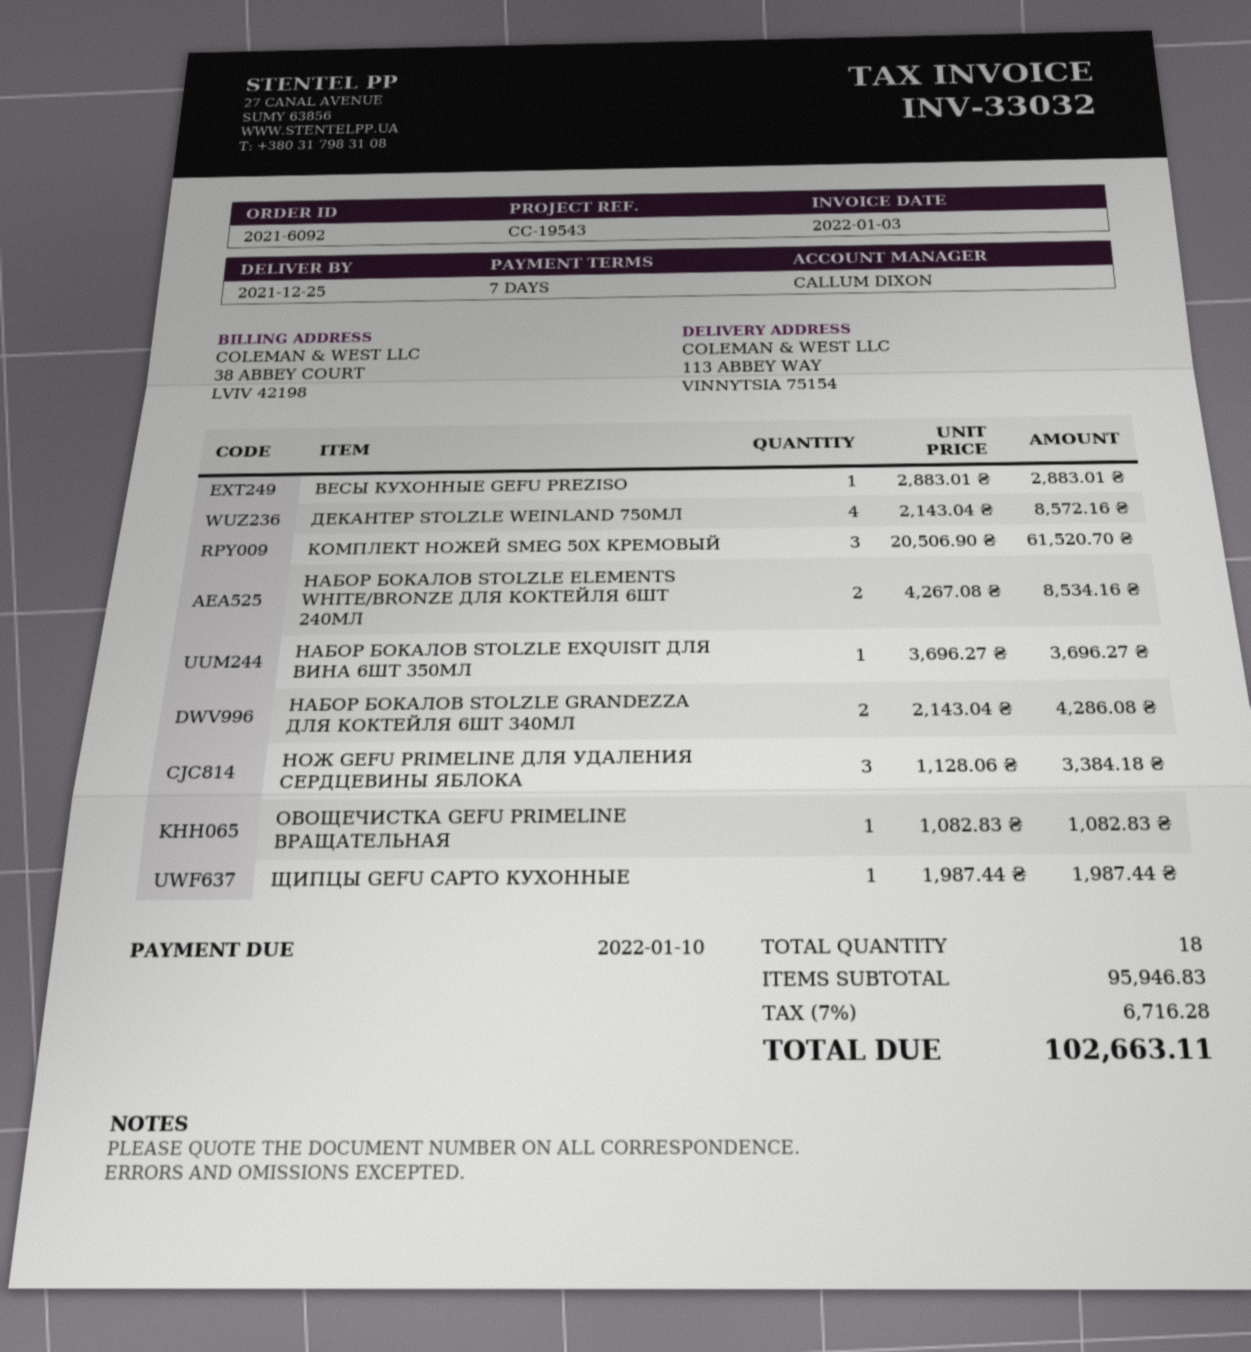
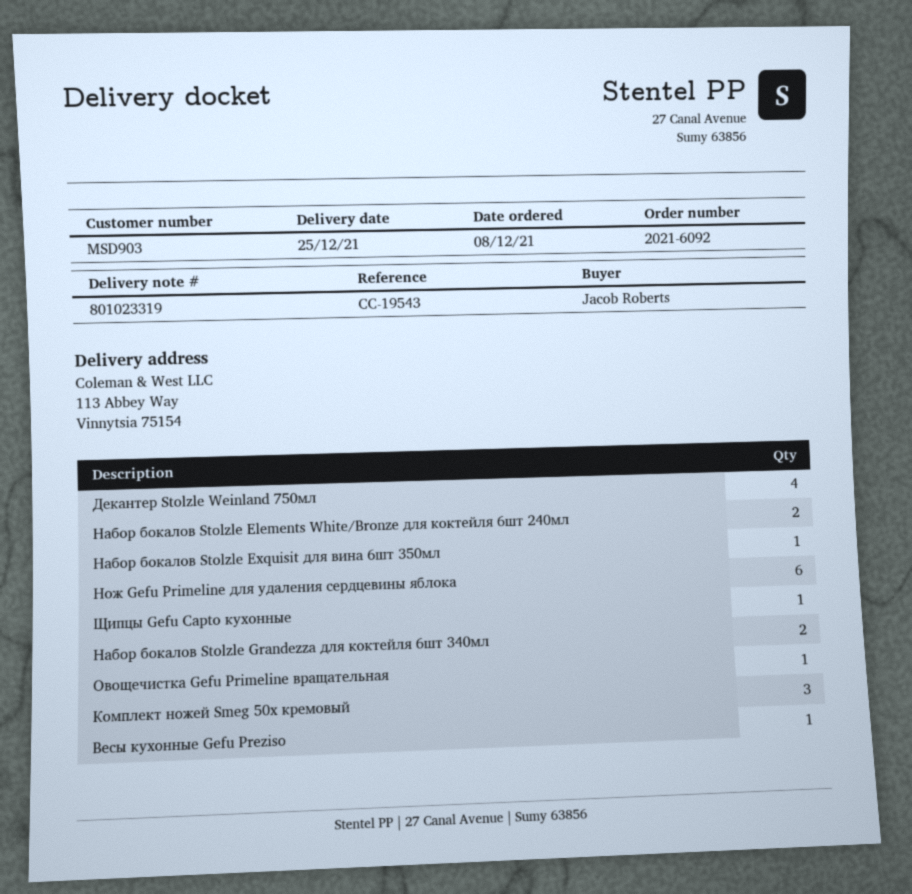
НОЖ GEFU PRIMELINE ДЛЯ УДАЛЕНИЯ СЕРДЦЕВИНЫ ЯБЛОКА: 3 -> 6

